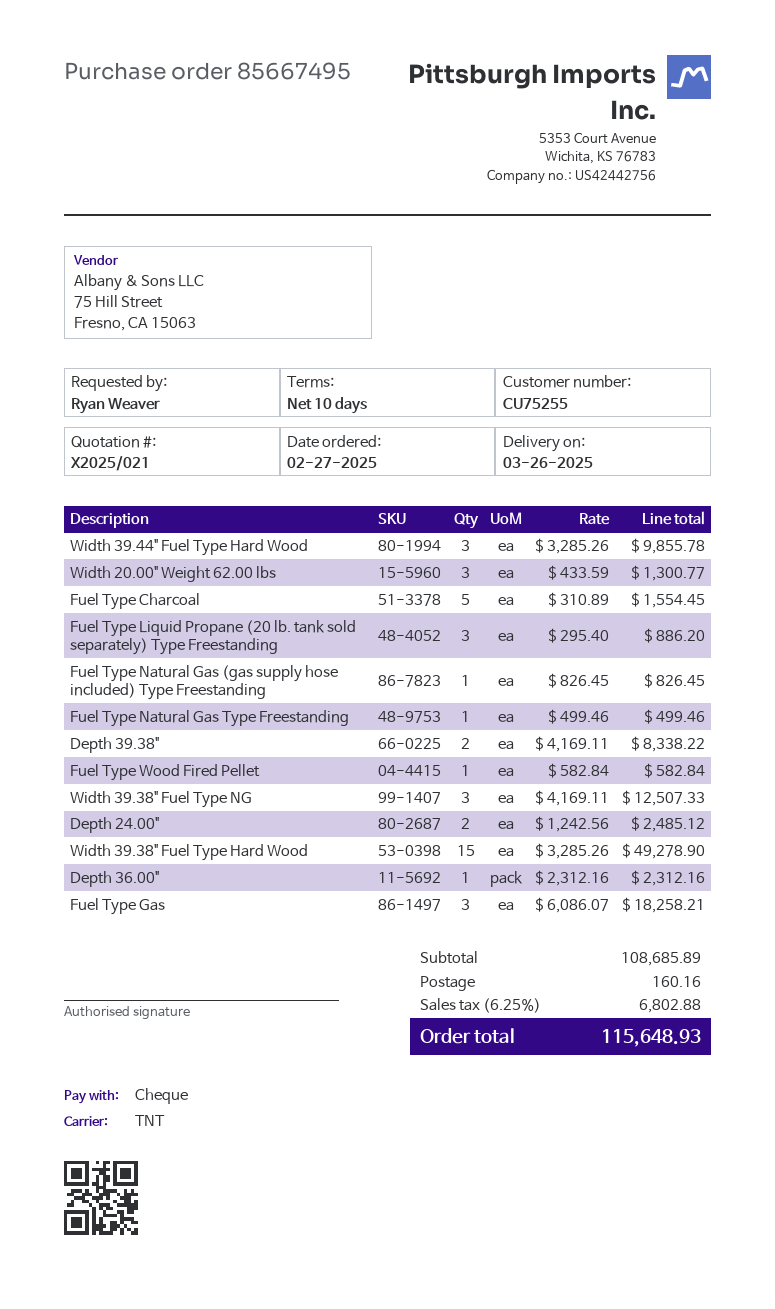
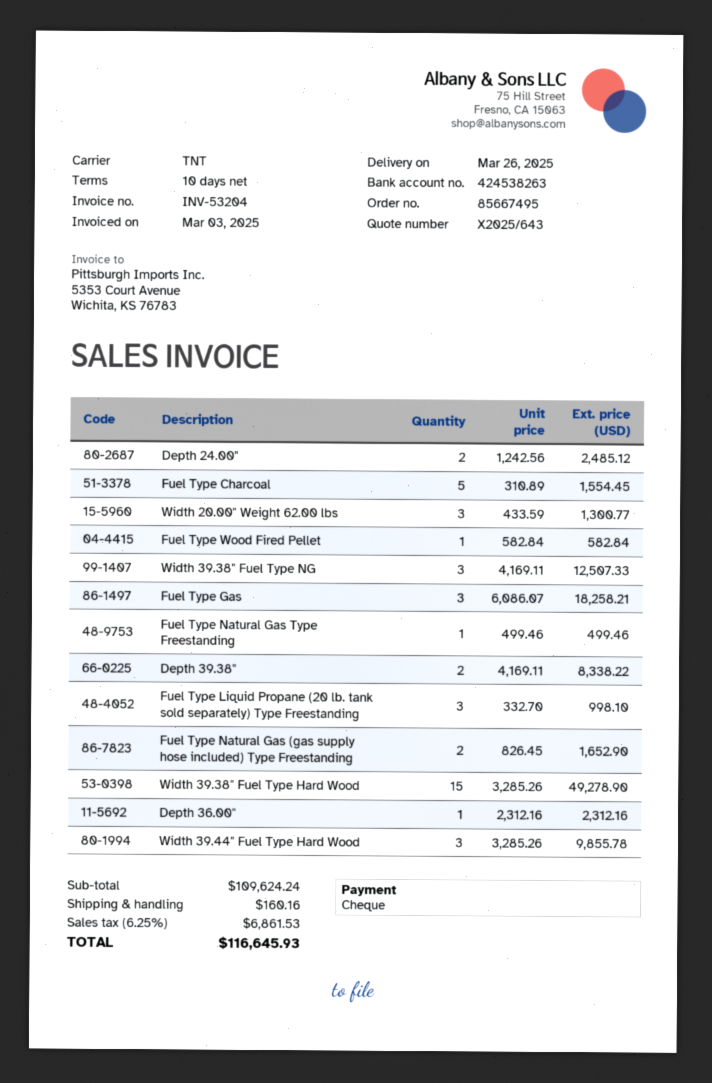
quote number: X2025/021 -> X2025/643
Fuel Type Liquid Propane (20 lb. tank sold separately) Type Freestanding: 3 x 295.40 = 886.20 -> 3 x 332.70 = 998.10
Fuel Type Natural Gas (gas supply hose included) Type Freestanding: 1 x 826.45 = 826.45 -> 2 x 826.45 = 1652.90
subtotal: 108685.89 -> 109624.24
tax: 6.25% = 6802.88 -> 6.25% = 6861.53
total: 115648.93 -> 116645.93

